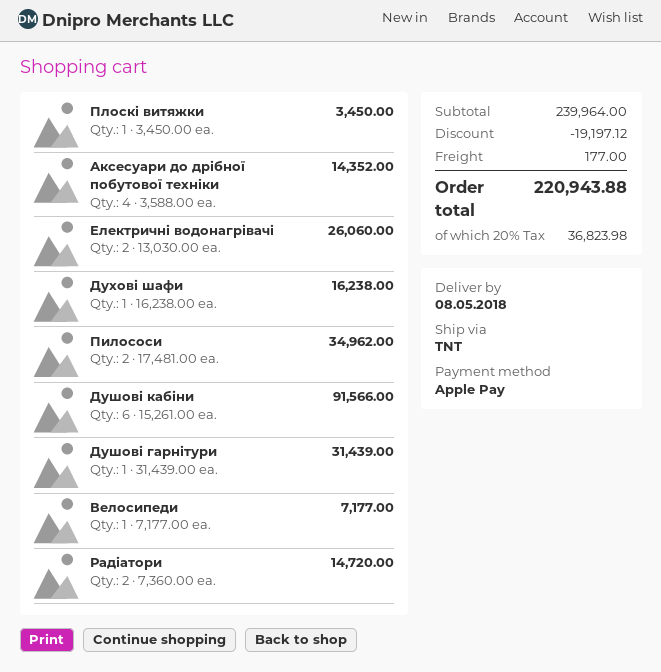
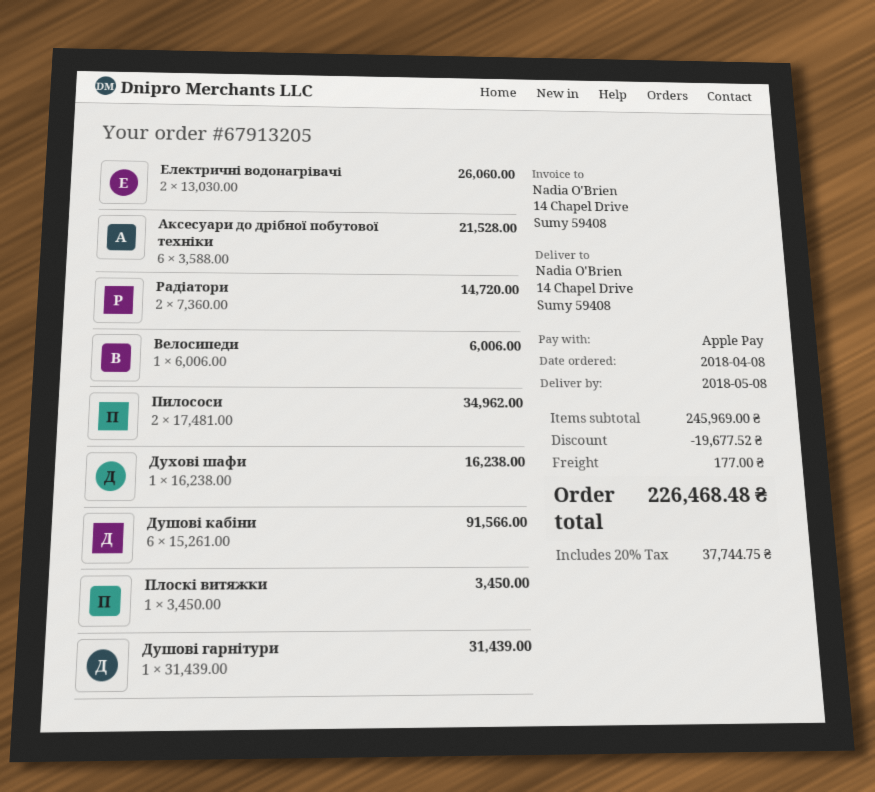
Аксесуари до дрібної побутової техніки: 4 x 3588.00 = 14352.00 -> 6 x 3588.00 = 21528.00
Велосипеди: 1 x 7177.00 = 7177.00 -> 1 x 6006.00 = 6006.00
subtotal: 239964.00 -> 245969.00
discount: 19197.12 -> 19677.52
tax: 20% = 36823.98 -> 20% = 37744.75
total: 220943.88 -> 226468.48

